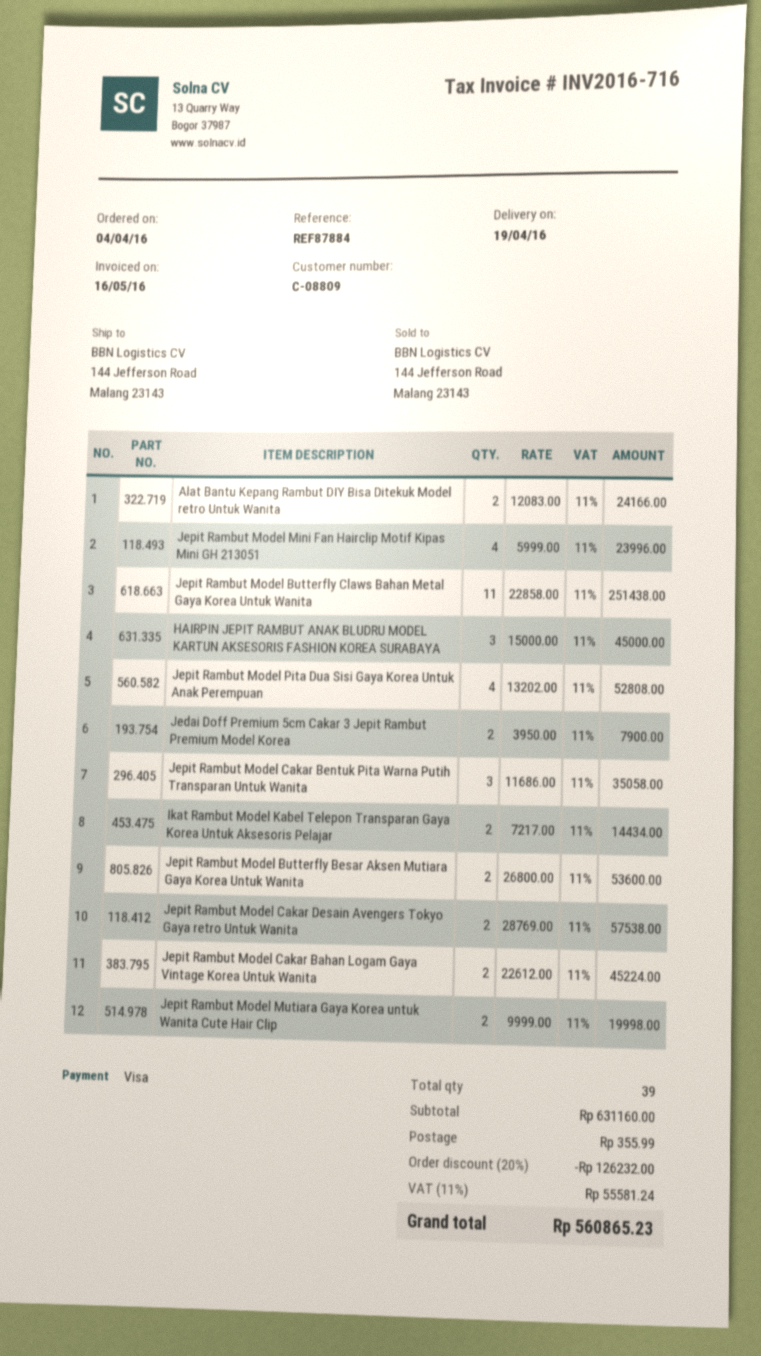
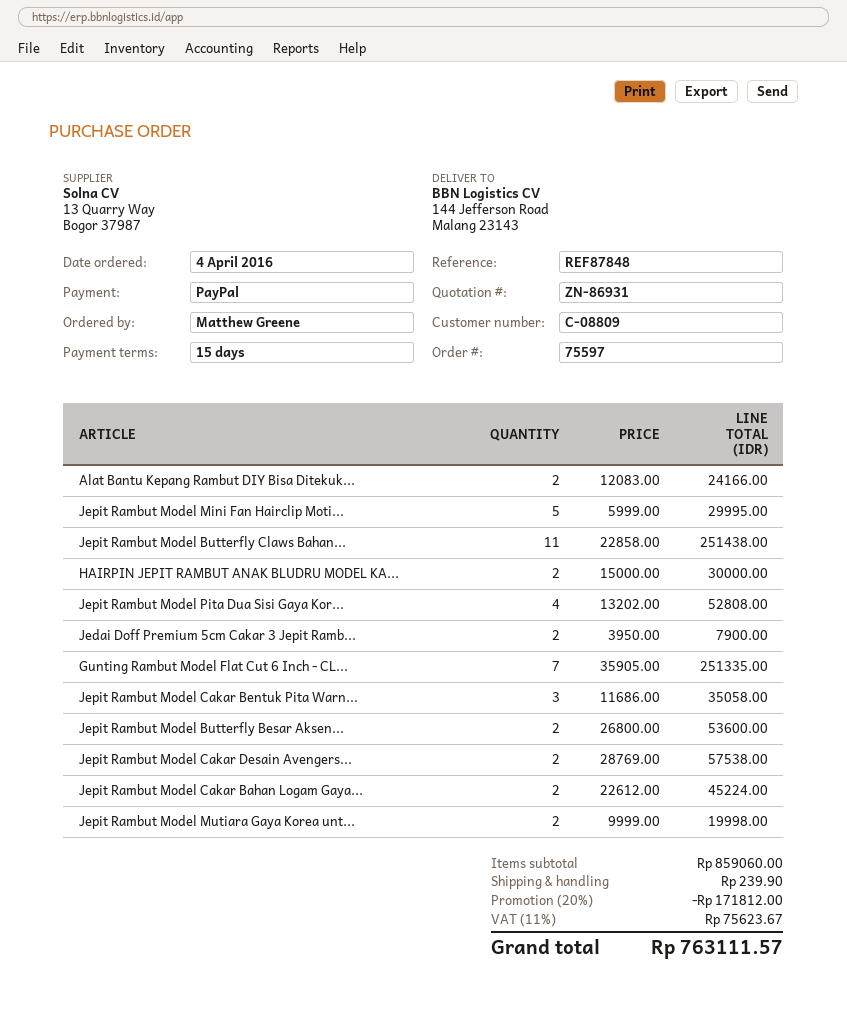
reference: REF87884 -> REF87848
payment method: Visa -> PayPal
Jepit Rambut Model Mini Fan Hairclip Motif Kipas Mini GH 213051: 4 x 5999.00 = 23996.00 -> 5 x 5999.00 = 29995.00
HAIRPIN JEPIT RAMBUT ANAK BLUDRU MODEL KARTUN AKSESORIS FASHION KOREA SURABAYA: 3 x 15000.00 = 45000.00 -> 2 x 15000.00 = 30000.00
Ikat Rambut Model Kabel Telepon Transparan Gaya Korea Untuk Aksesoris Pelajar: 2 x 7217.00 = 14434.00 -> none
Gunting Rambut Model Flat Cut 6 Inch - CL...: none -> 7 x 35905.00 = 251335.00
subtotal: 631160.00 -> 859060.00
discount: 20% = 126232.00 -> 20% = 171812.00
shipping: 355.99 -> 239.90
tax: 11% = 55581.24 -> 11% = 75623.67
total: 560865.23 -> 763111.57

